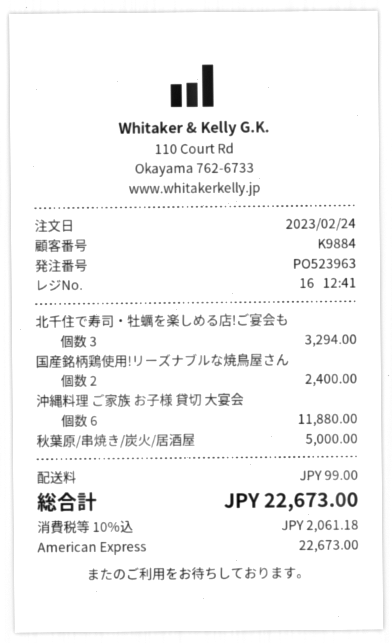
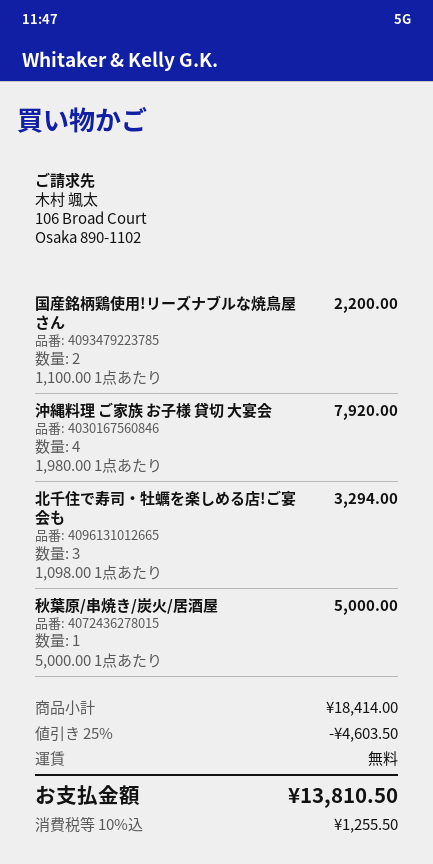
国産銘柄鶏使用!リーズナブルな焼鳥屋さん: 2 for 2400.00 -> 2 for 2200.00
沖縄料理 ご家族 お子様 貸切 大宴会: 6 for 11880.00 -> 4 for 7920.00
discount: none -> 25% = 4603.50
shipping: 99.00 -> 0.00
tax: 10% = 2061.18 -> 10% = 1255.50
total: 22673.00 -> 13810.50

